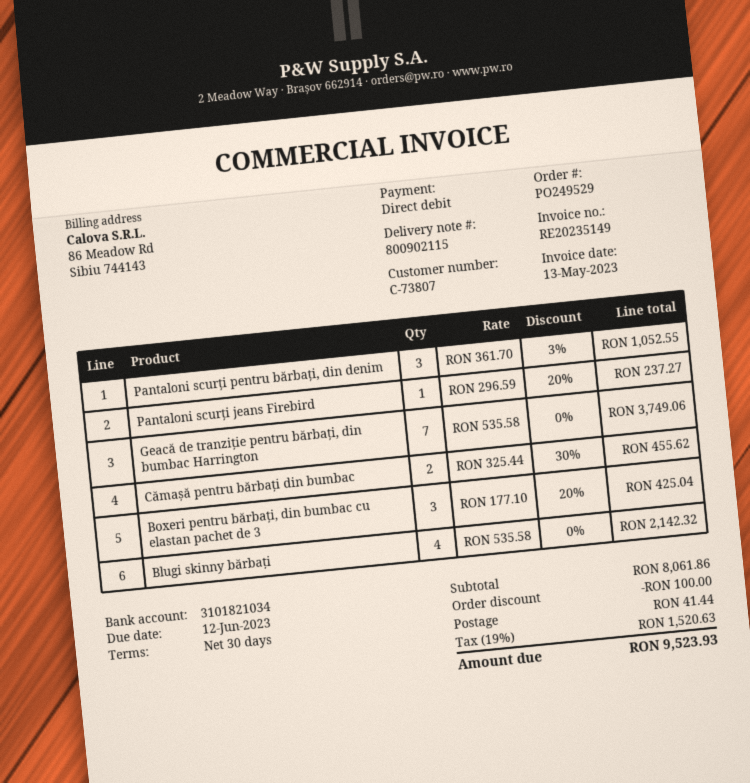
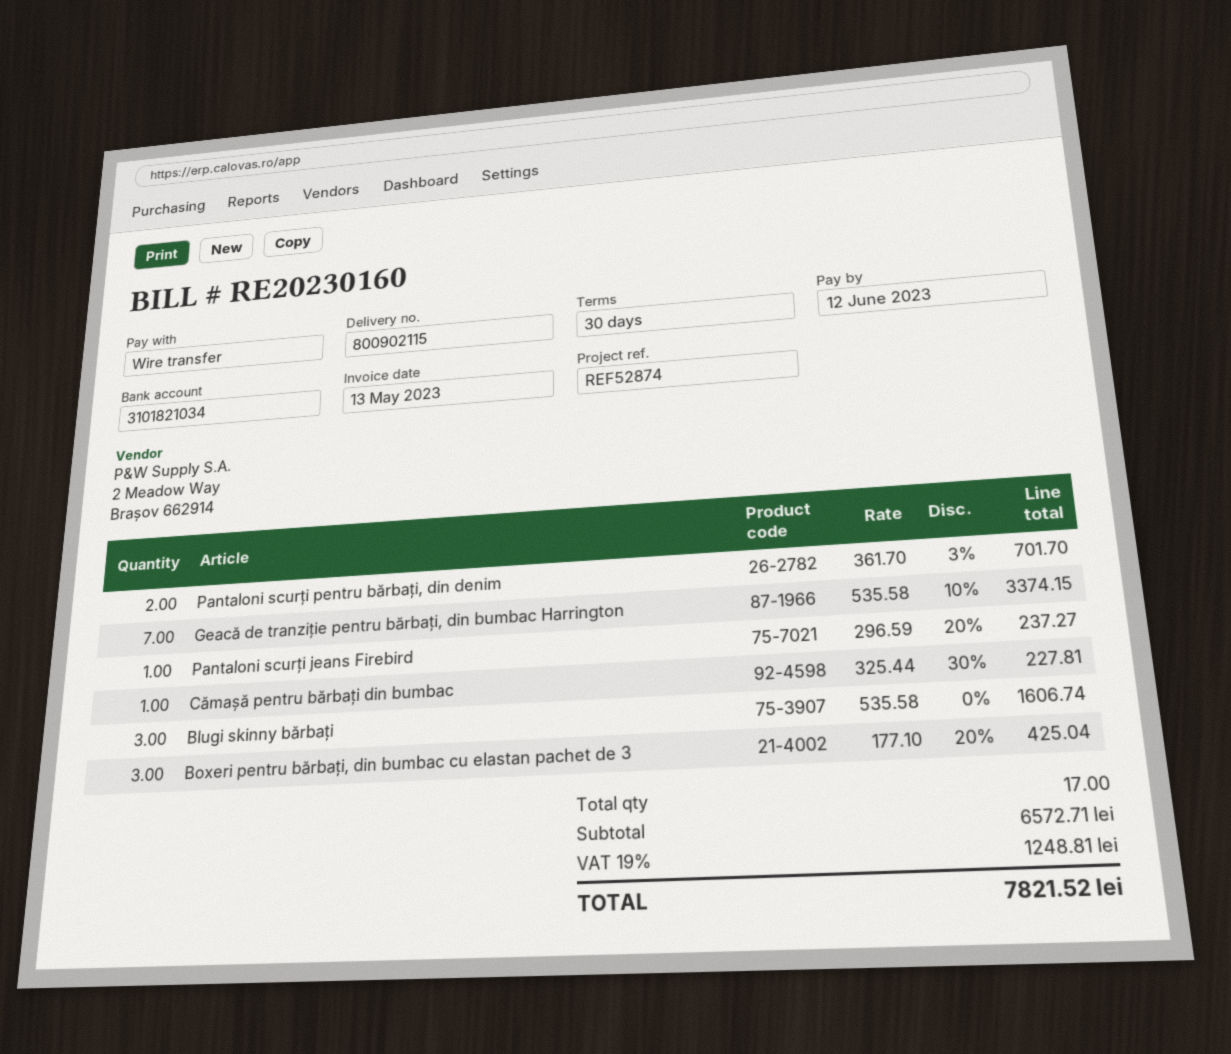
invoice number: RE20235149 -> RE20230160
payment method: direct debit -> bank transfer
Pantaloni scurți pentru bărbați, din denim: 3 x 361.70 - 3% = 1052.55 -> 2 x 361.70 - 3% = 701.70
Geacă de tranziție pentru bărbați, din bumbac Harrington: 7 x 535.58 = 3749.06 -> 7 x 535.58 - 10% = 3374.15
Cămașă pentru bărbați din bumbac: 2 x 325.44 - 30% = 455.62 -> 1 x 325.44 - 30% = 227.81
Blugi skinny bărbați: 4 x 535.58 = 2142.32 -> 3 x 535.58 = 1606.74
subtotal: 8061.86 -> 6572.71
discount: 100.00 -> none
shipping: 41.44 -> none
tax: 19% = 1520.63 -> 19% = 1248.81
total: 9523.93 -> 7821.52

